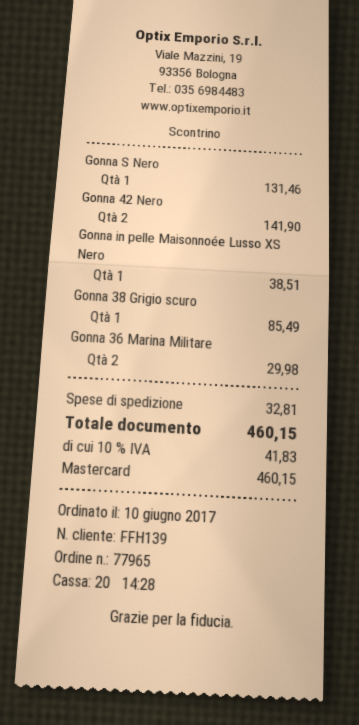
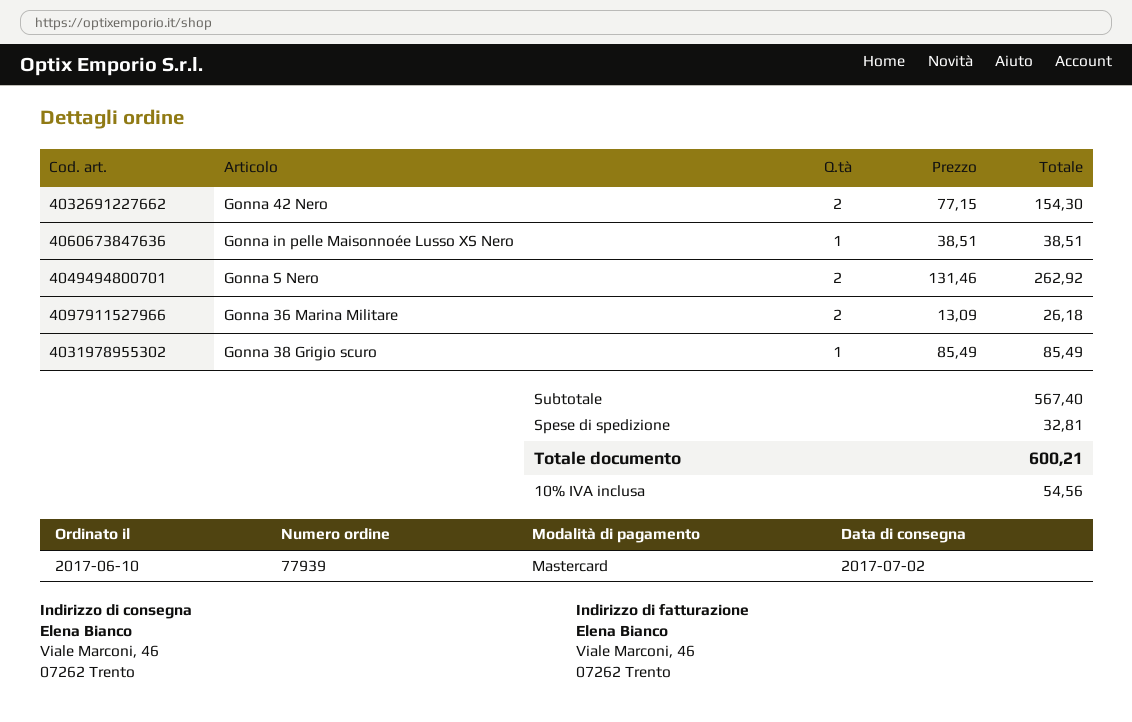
order number: 77965 -> 77939
Gonna S Nero: 1 for 131.46 -> 2 for 262.92
Gonna 42 Nero: 2 for 141.90 -> 2 for 154.30
Gonna 36 Marina Militare: 2 for 29.98 -> 2 for 26.18
tax: 10% = 41.83 -> 10% = 54.56
total: 460.15 -> 600.21

